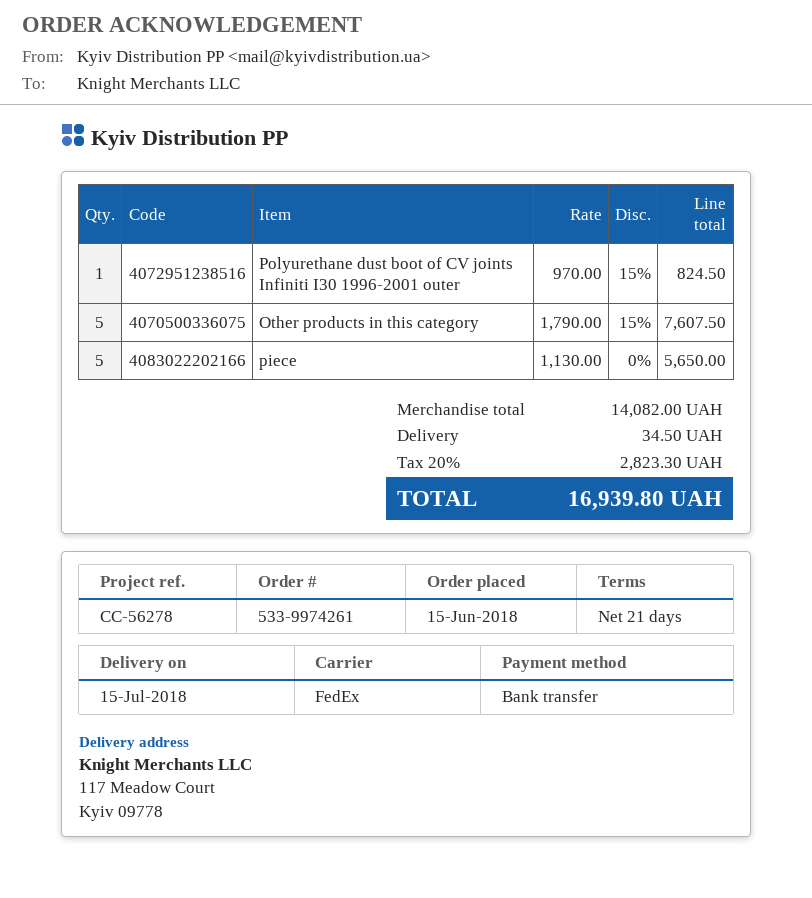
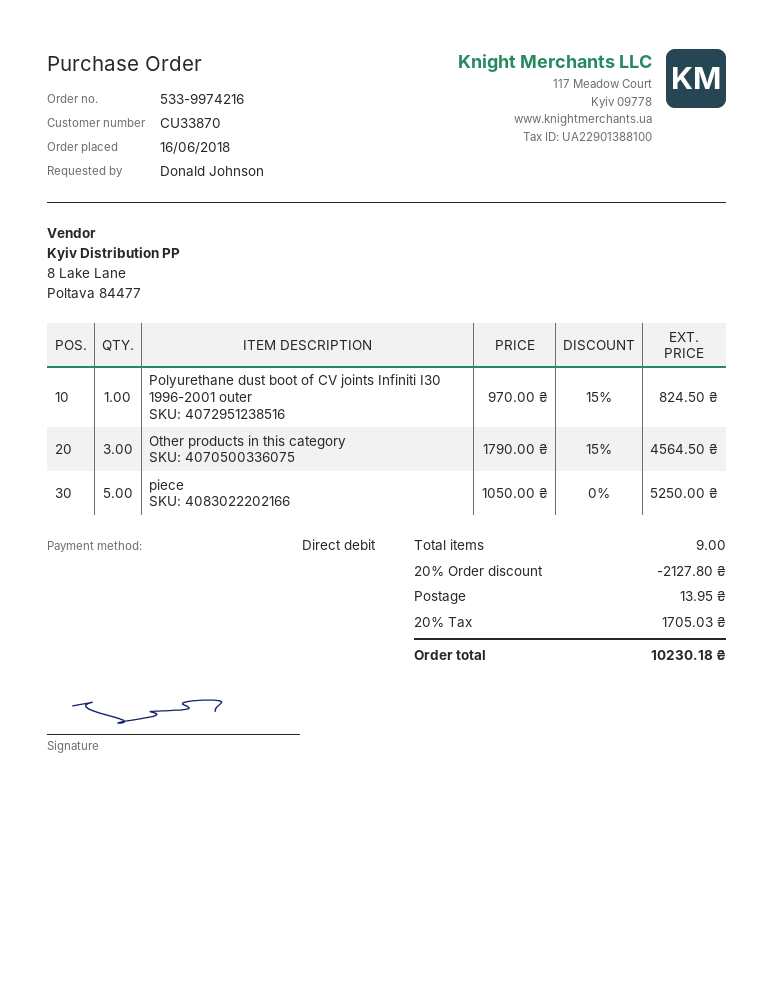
order number: 533-9974261 -> 533-9974216
order date: 2018-06-15 -> 2018-06-16
payment method: bank transfer -> direct debit
Other products in this category: 5 x 1790.00 - 15% = 7607.50 -> 3 x 1790.00 - 15% = 4564.50
piece: 5 x 1130.00 = 5650.00 -> 5 x 1050.00 = 5250.00
discount: none -> 20% = 2127.80
shipping: 34.50 -> 13.95
tax: 20% = 2823.30 -> 20% = 1705.03
total: 16939.80 -> 10230.18

